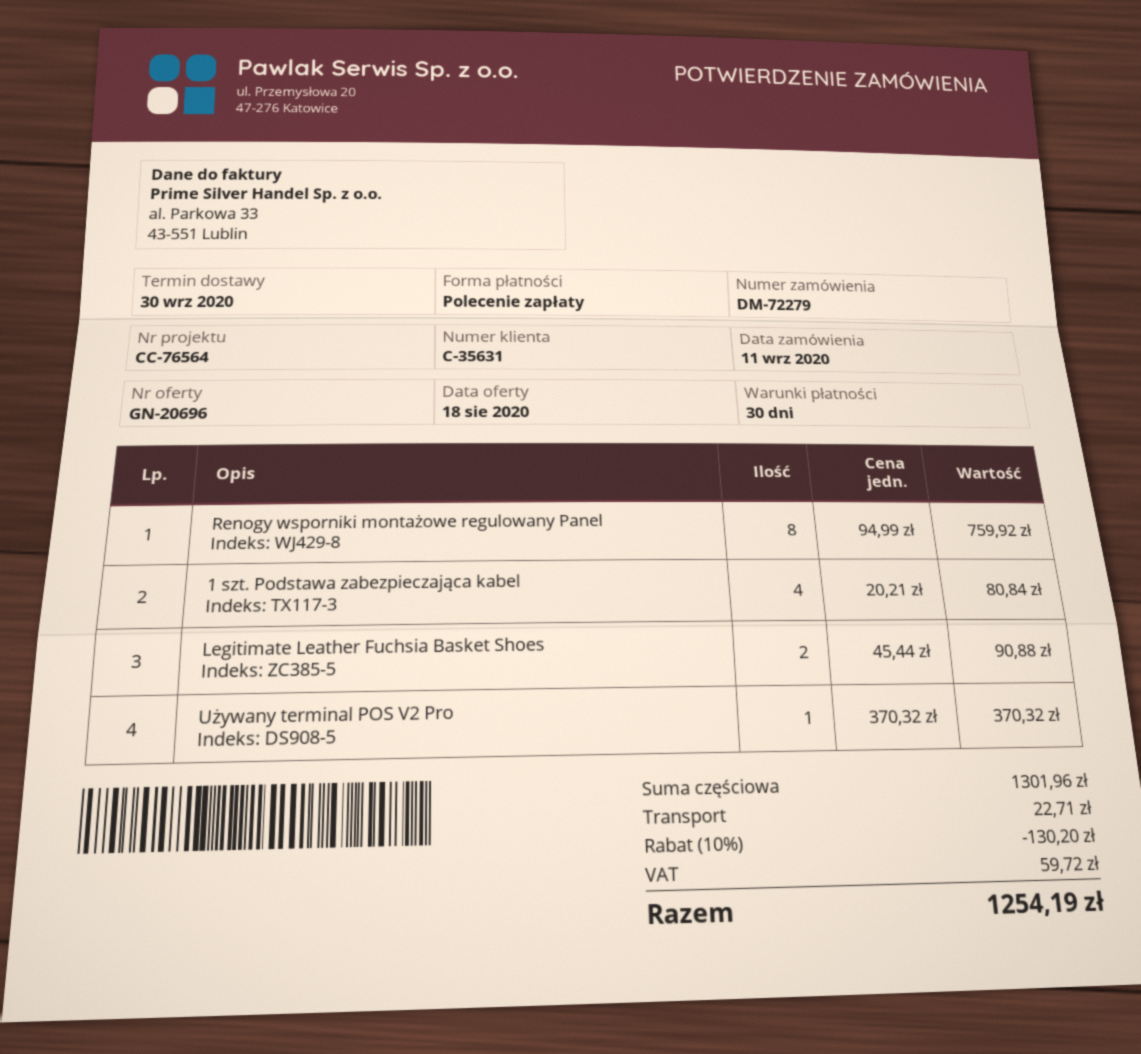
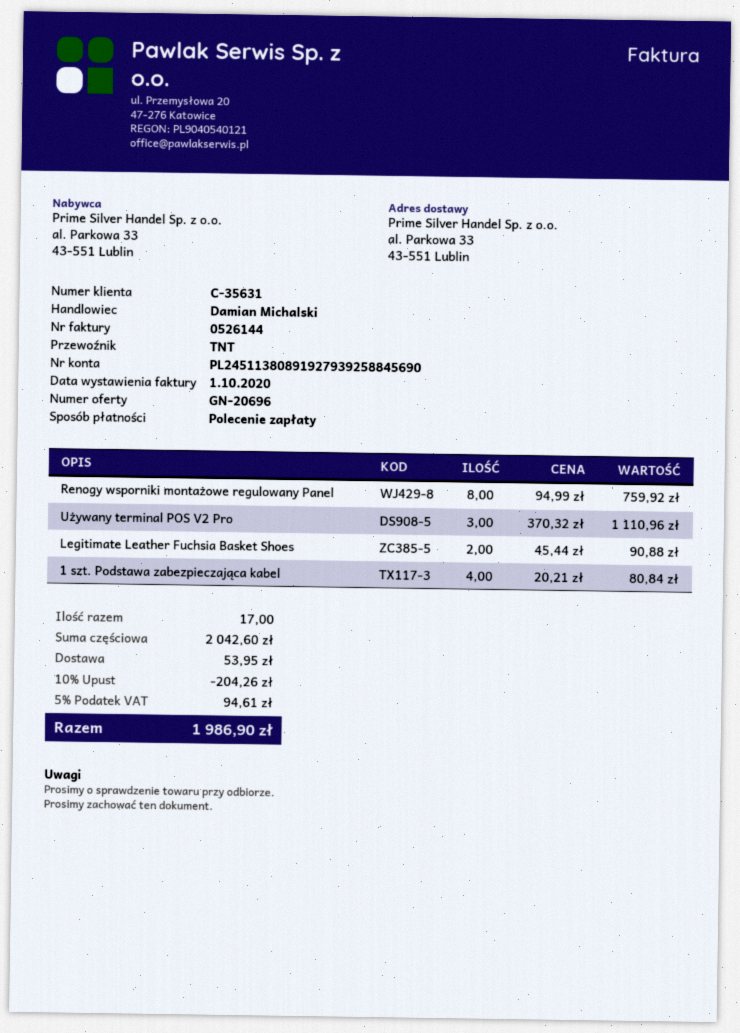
Używany terminal POS V2 Pro: 1 x 370.32 = 370.32 -> 3 x 370.32 = 1110.96
subtotal: 1301.96 -> 2042.60
discount: 10% = 130.20 -> 10% = 204.26
shipping: 22.71 -> 53.95
tax: 59.72 -> 94.61
total: 1254.19 -> 1986.90

